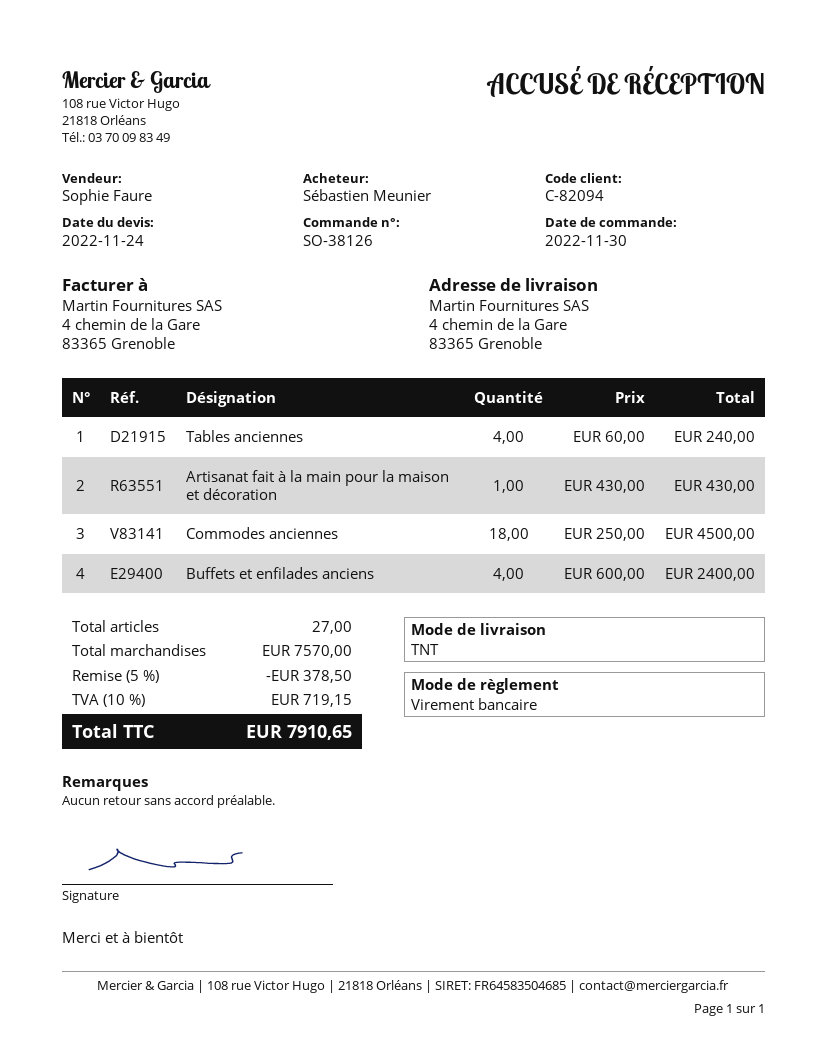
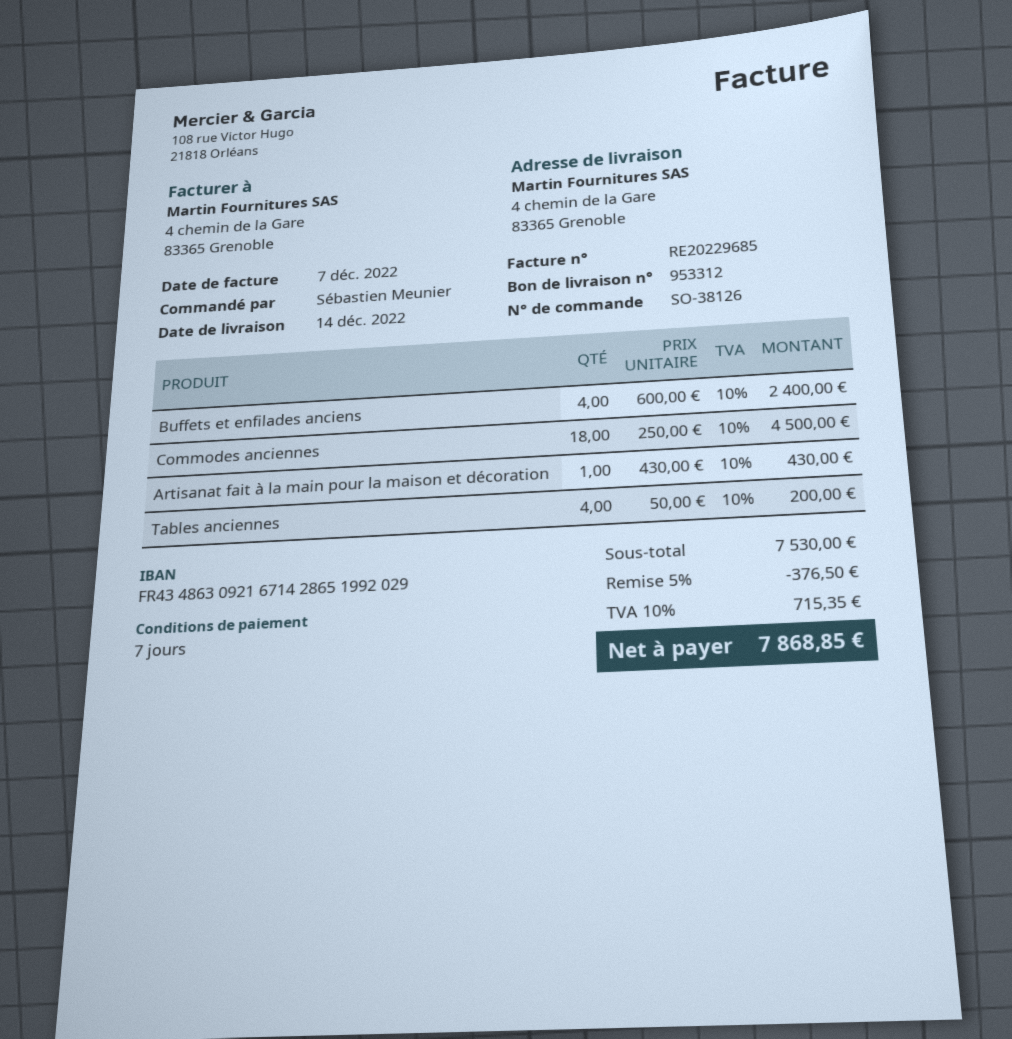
Tables anciennes: 4 x 60.00 = 240.00 -> 4 x 50.00 = 200.00
subtotal: 7570.00 -> 7530.00
discount: 5% = 378.50 -> 5% = 376.50
tax: 10% = 719.15 -> 10% = 715.35
total: 7910.65 -> 7868.85

